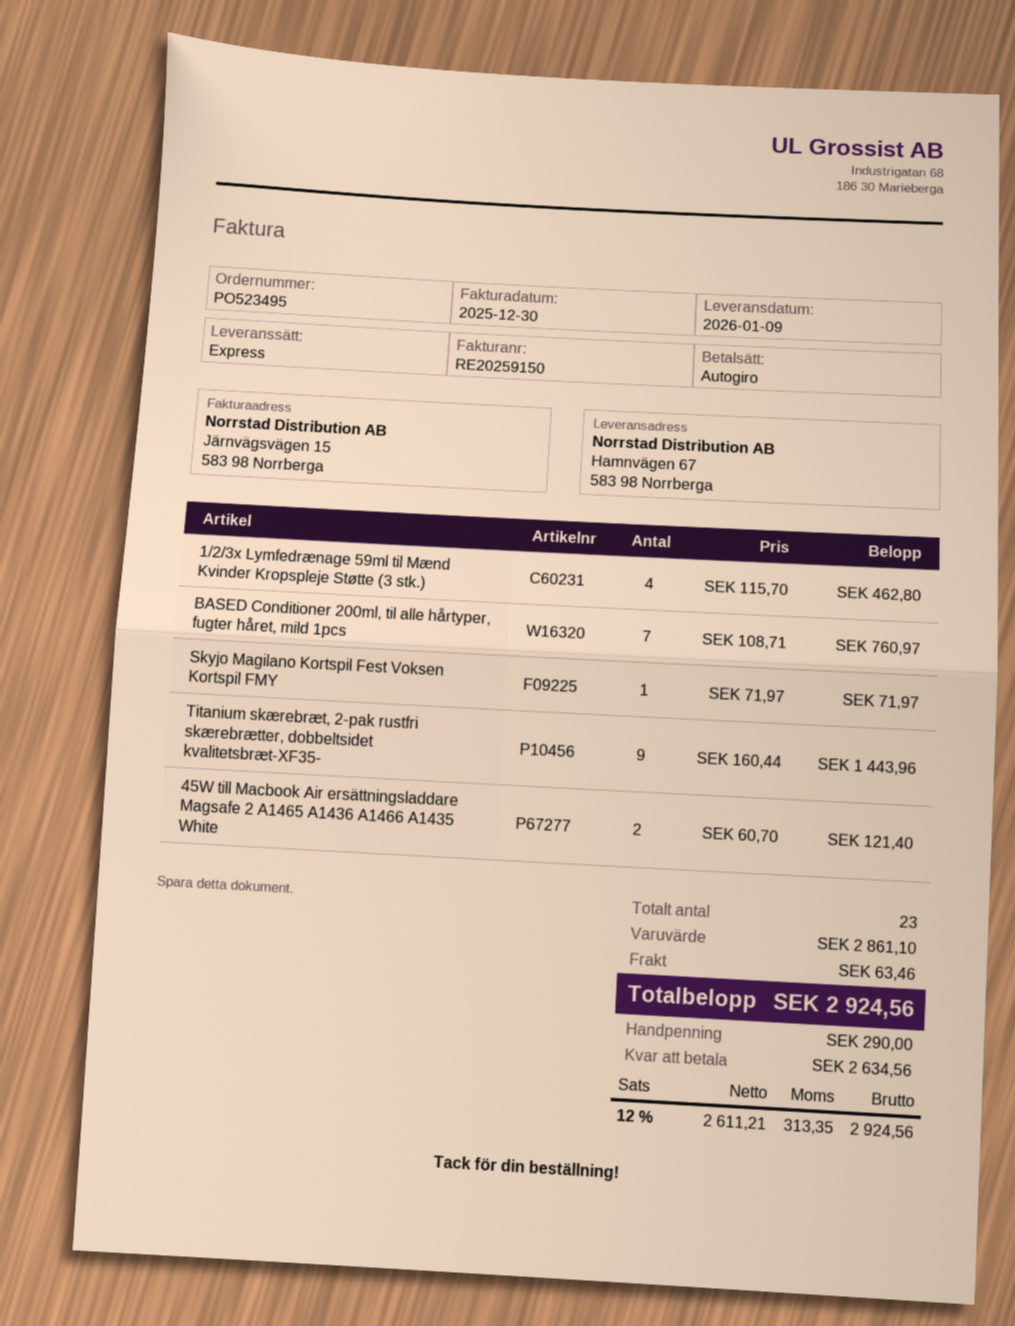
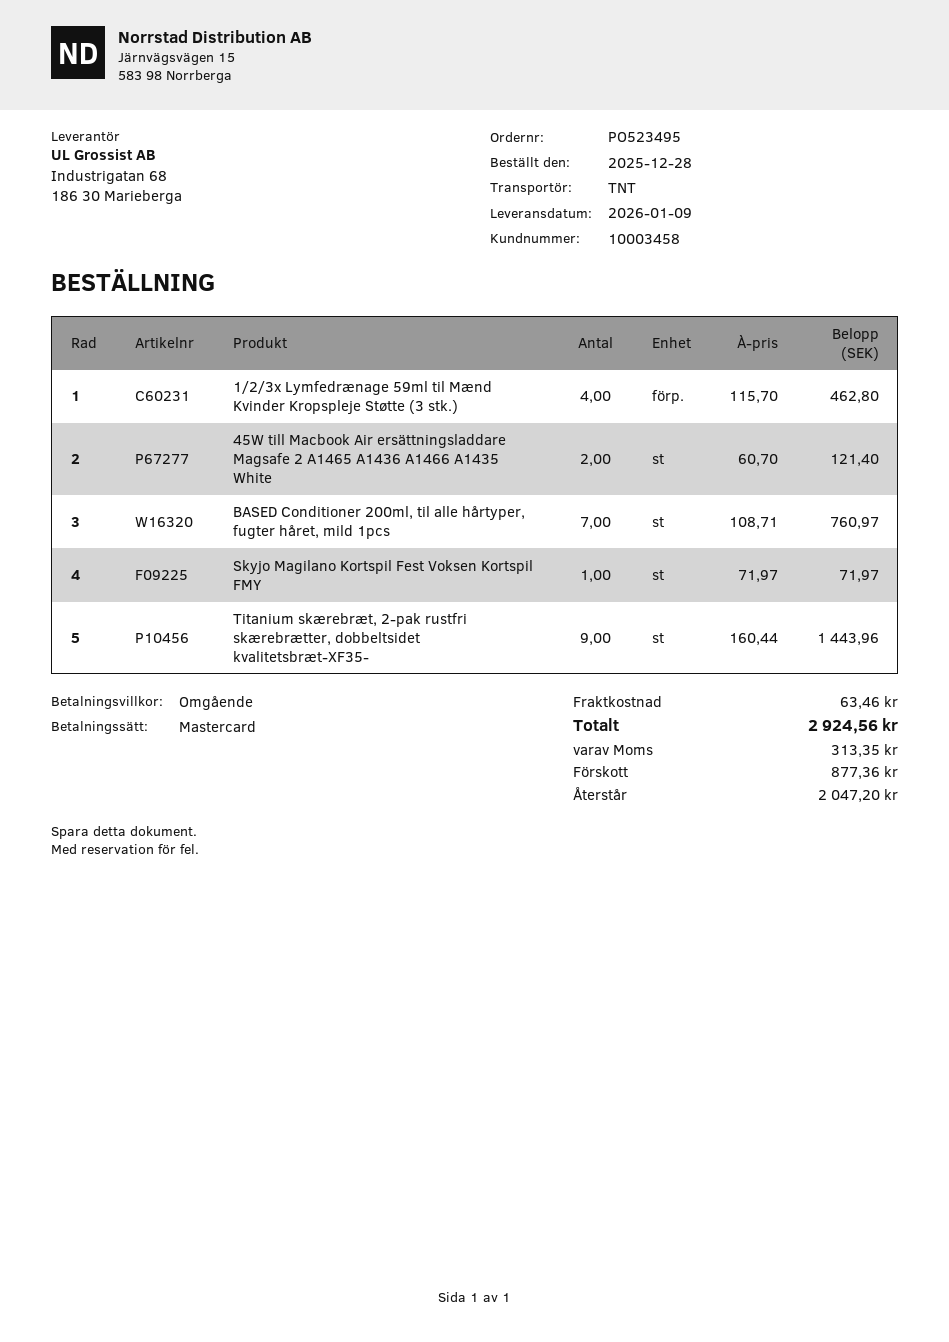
payment method: direct debit -> Mastercard
shipping method: express -> TNT
deposit: 290.00 -> 877.36
balance: 2634.56 -> 2047.20

